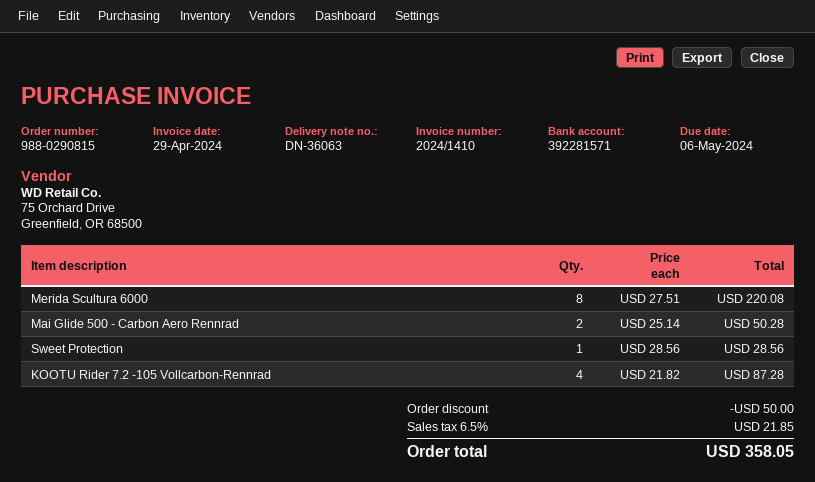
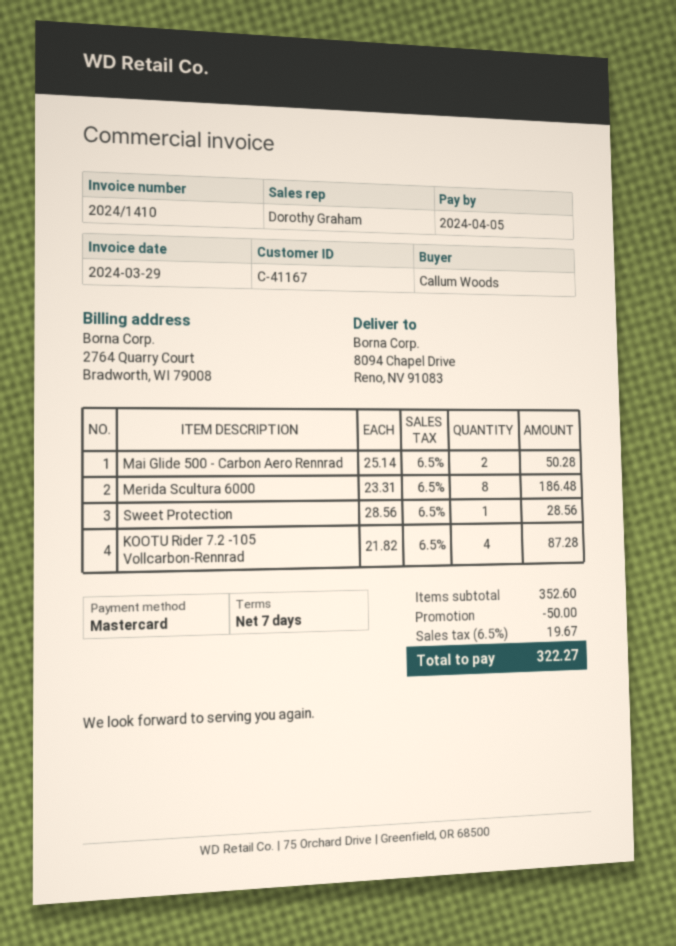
invoice date: 2024-04-29 -> 2024-03-29
due date: 2024-05-06 -> 2024-04-05
Merida Scultura 6000: 8 x 27.51 = 220.08 -> 8 x 23.31 = 186.48
tax: 6.5% = 21.85 -> 6.5% = 19.67
total: 358.05 -> 322.27

